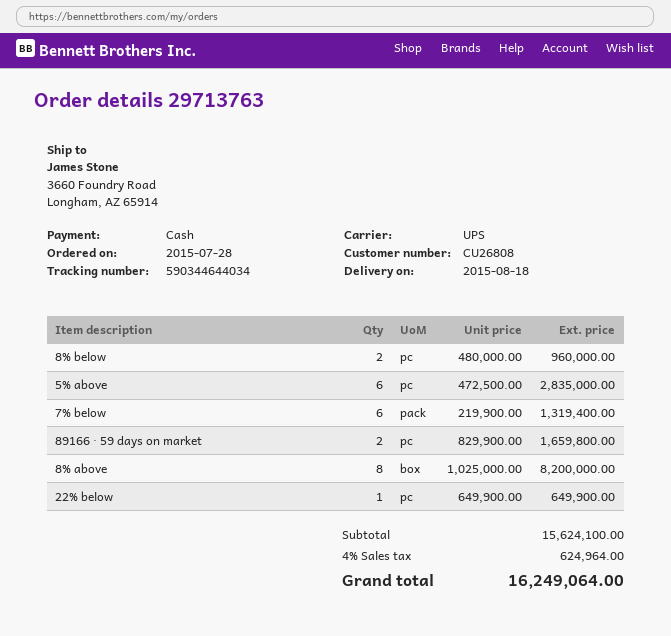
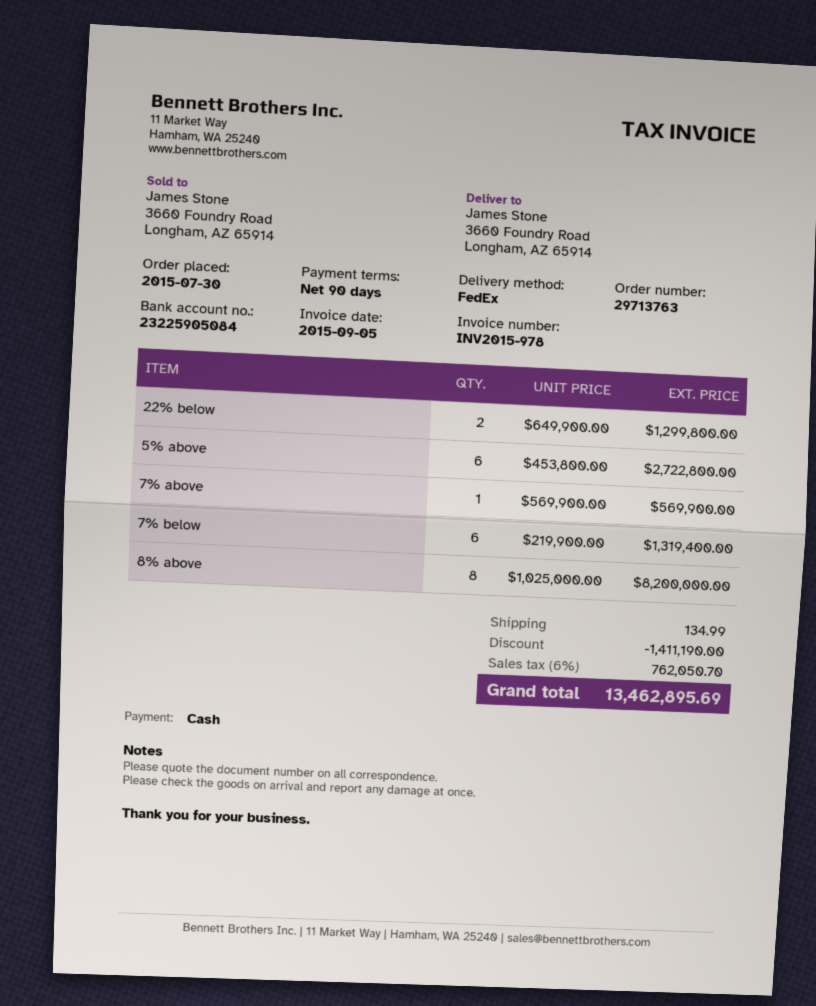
order date: 2015-07-28 -> 2015-07-30
shipping method: UPS -> FedEx
8% below: 2 x 480000.00 = 960000.00 -> none
5% above: 6 x 472500.00 = 2835000.00 -> 6 x 453800.00 = 2722800.00
89166 · 59 days on market: 2 x 829900.00 = 1659800.00 -> none
22% below: 1 x 649900.00 = 649900.00 -> 2 x 649900.00 = 1299800.00
7% above: none -> 1 x 569900.00 = 569900.00
discount: none -> 1411190.00
shipping: none -> 134.99
tax: 4% = 624964.00 -> 6% = 762050.70
total: 16249064.00 -> 13462895.69

